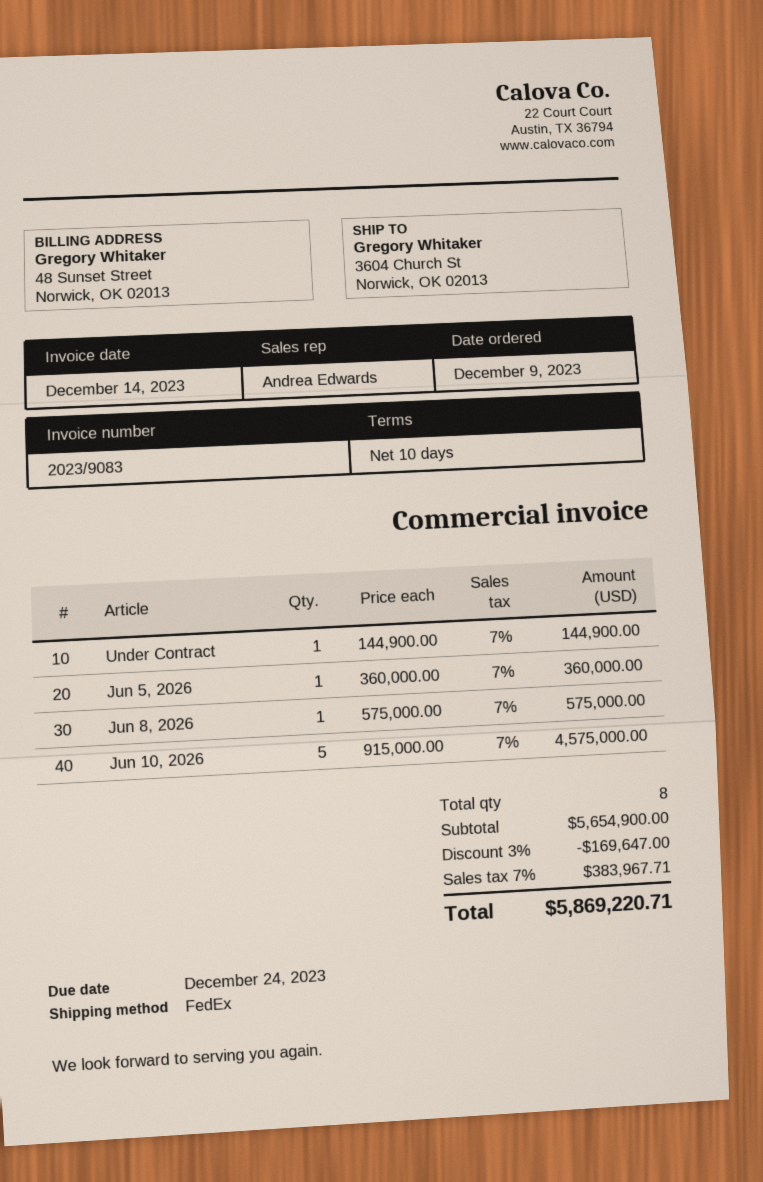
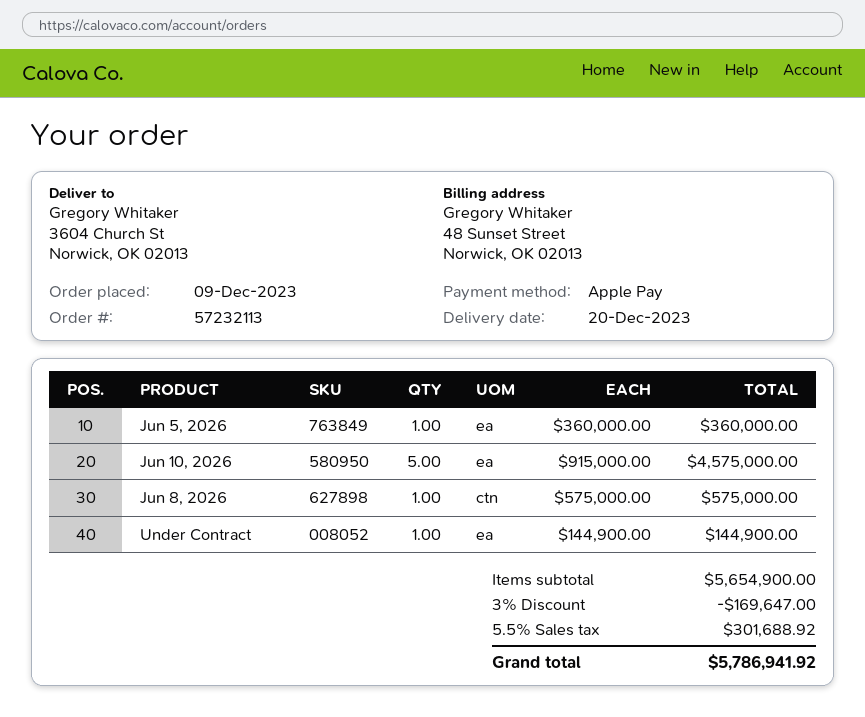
tax: 7% = 383967.71 -> 5.5% = 301688.92
total: 5869220.71 -> 5786941.92

